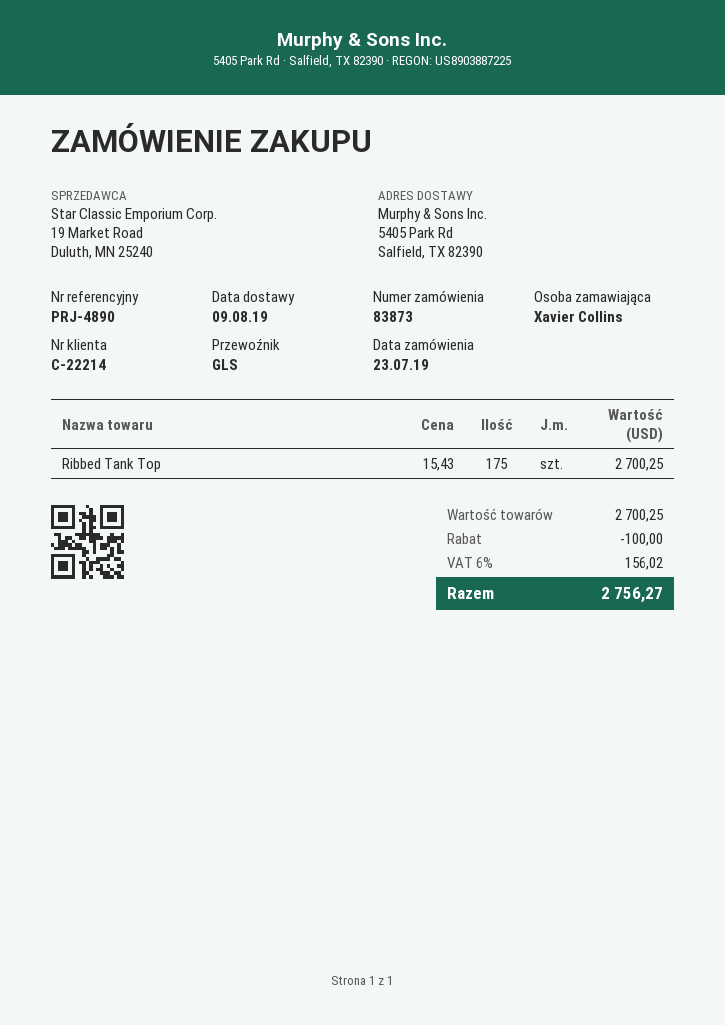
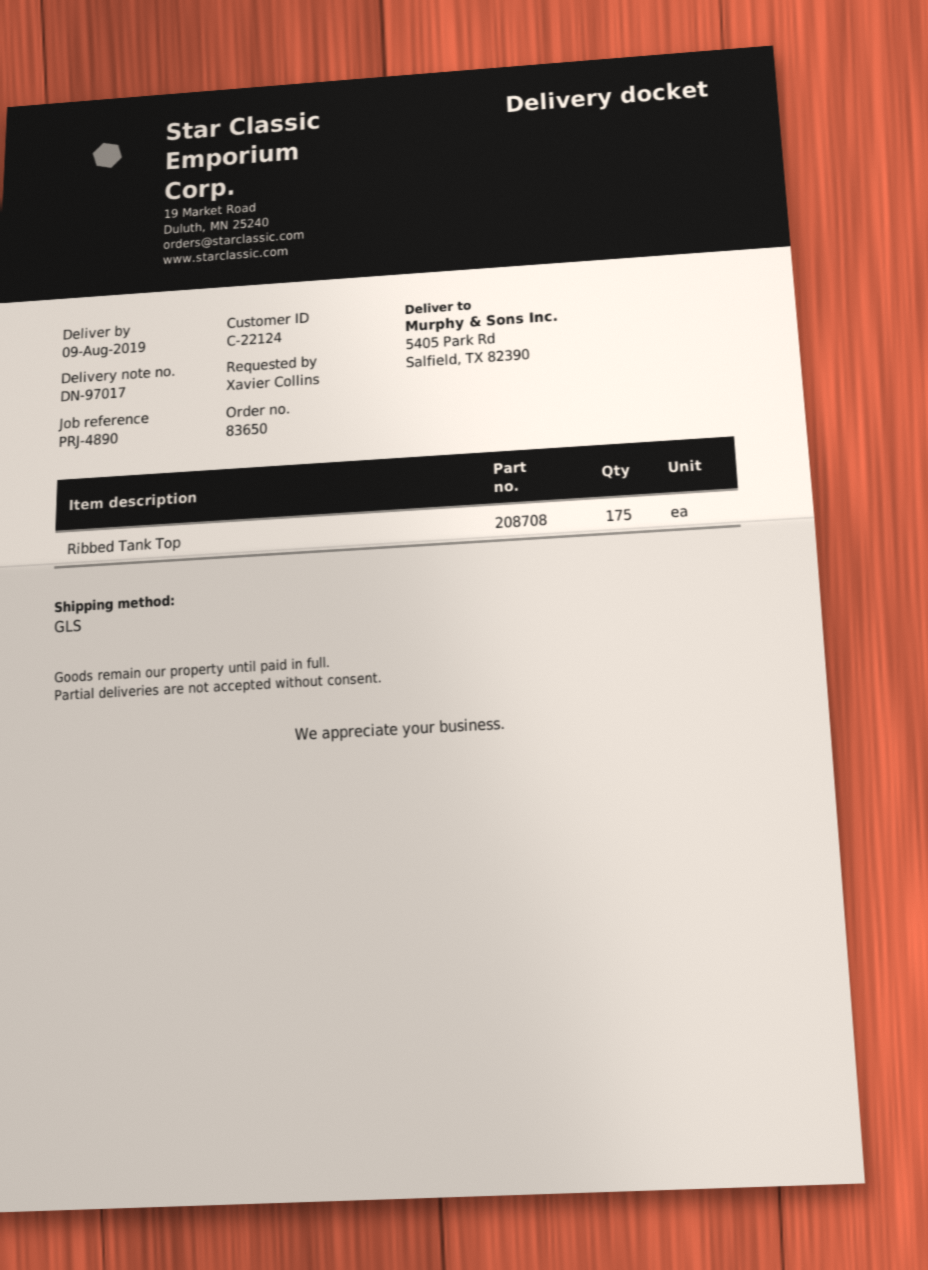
order number: 83873 -> 83650
customer number: C-22214 -> C-22124

